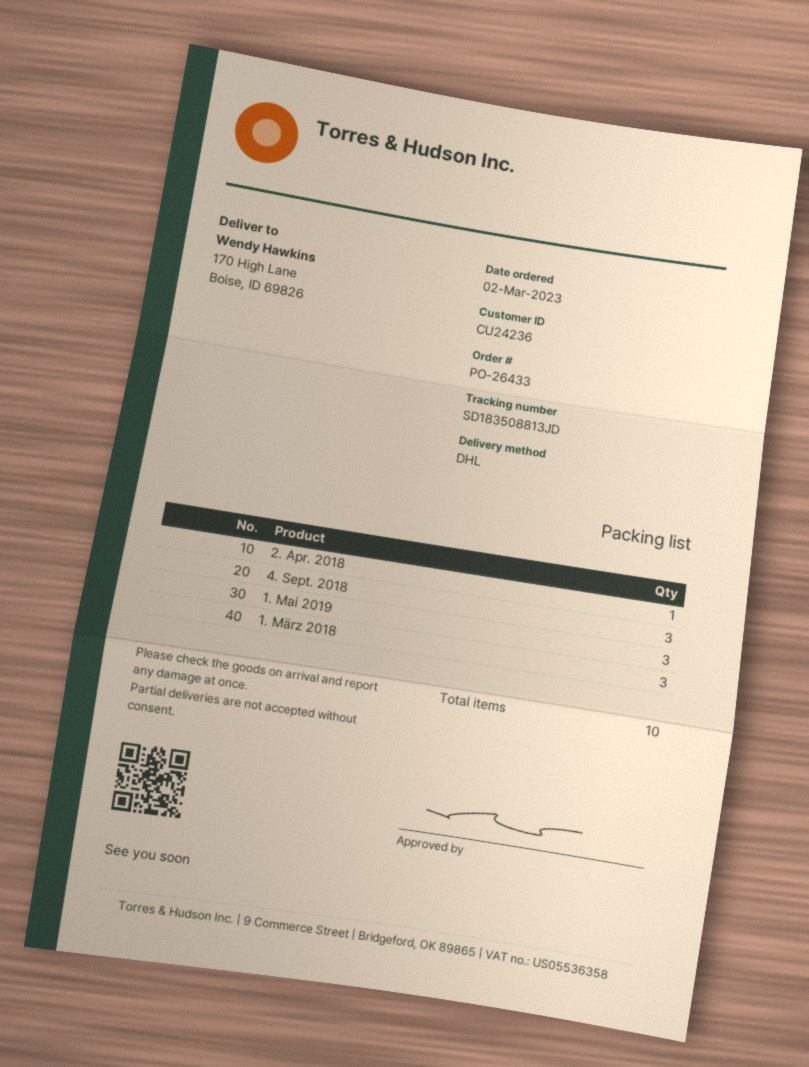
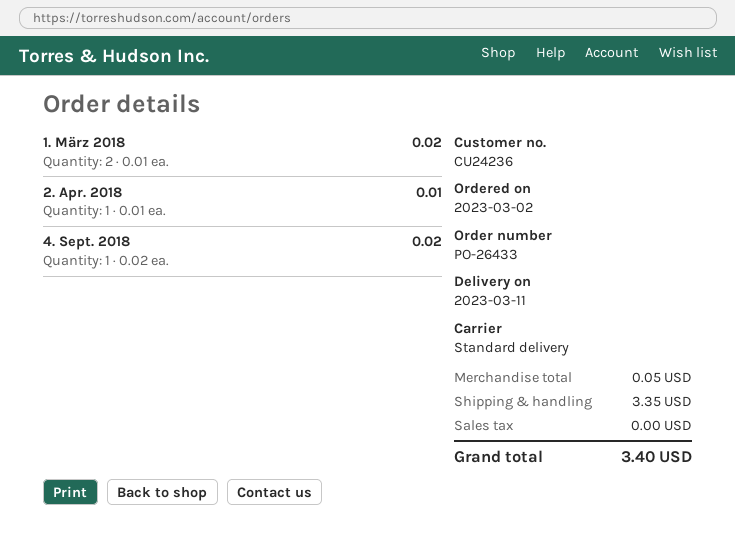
shipping method: DHL -> standard
4. Sept. 2018: 3 -> 1
1. Mai 2019: 3 -> none
1. März 2018: 3 -> 2

